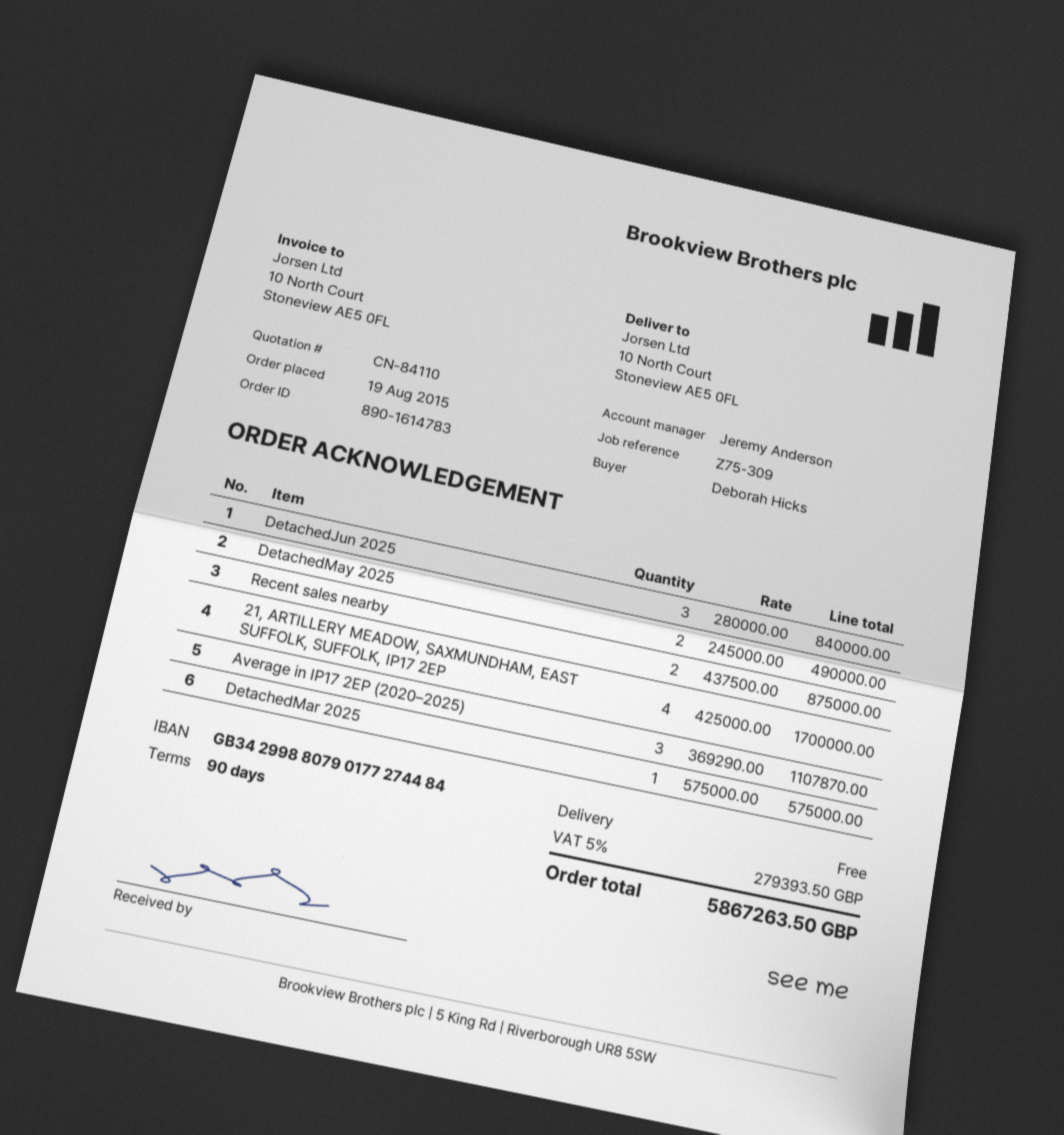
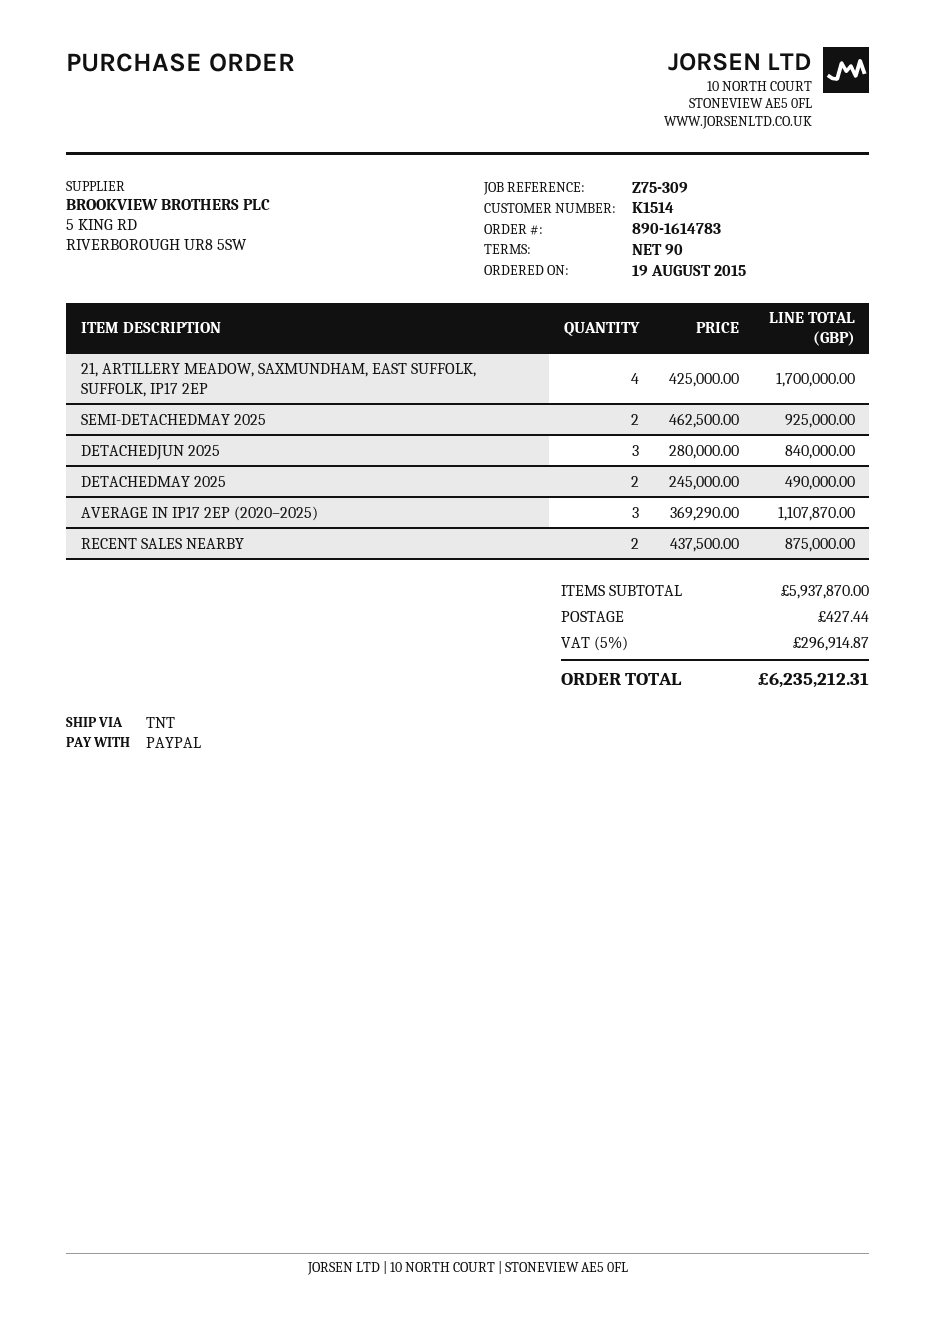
DetachedMar 2025: 1 x 575000.00 = 575000.00 -> none
SEMI-DETACHEDMAY 2025: none -> 2 x 462500.00 = 925000.00
shipping: 0.00 -> 427.44
tax: 5% = 279393.50 -> 5% = 296914.87
total: 5867263.50 -> 6235212.31

